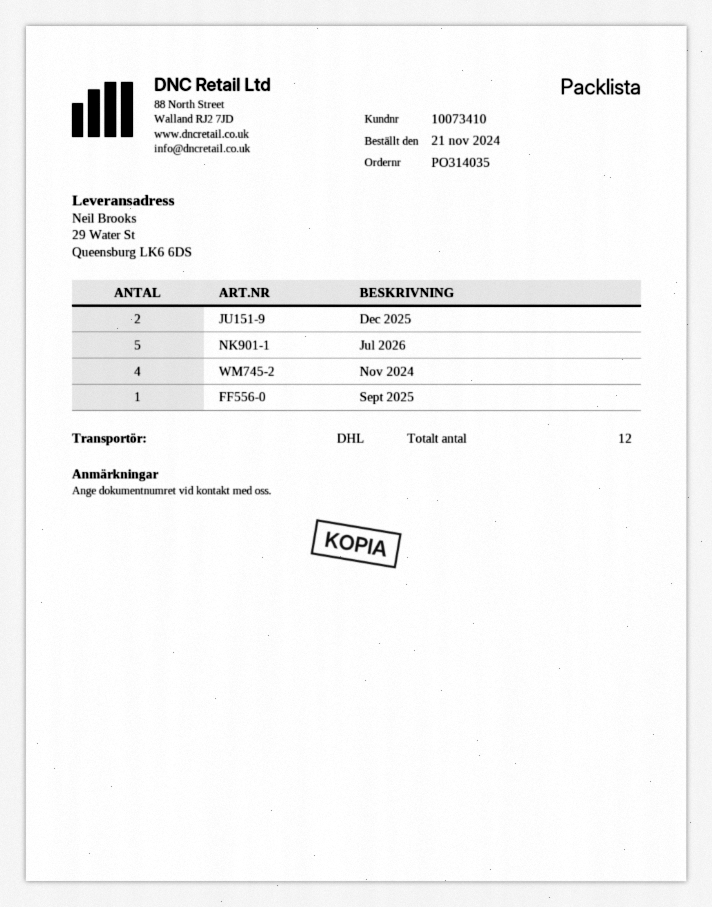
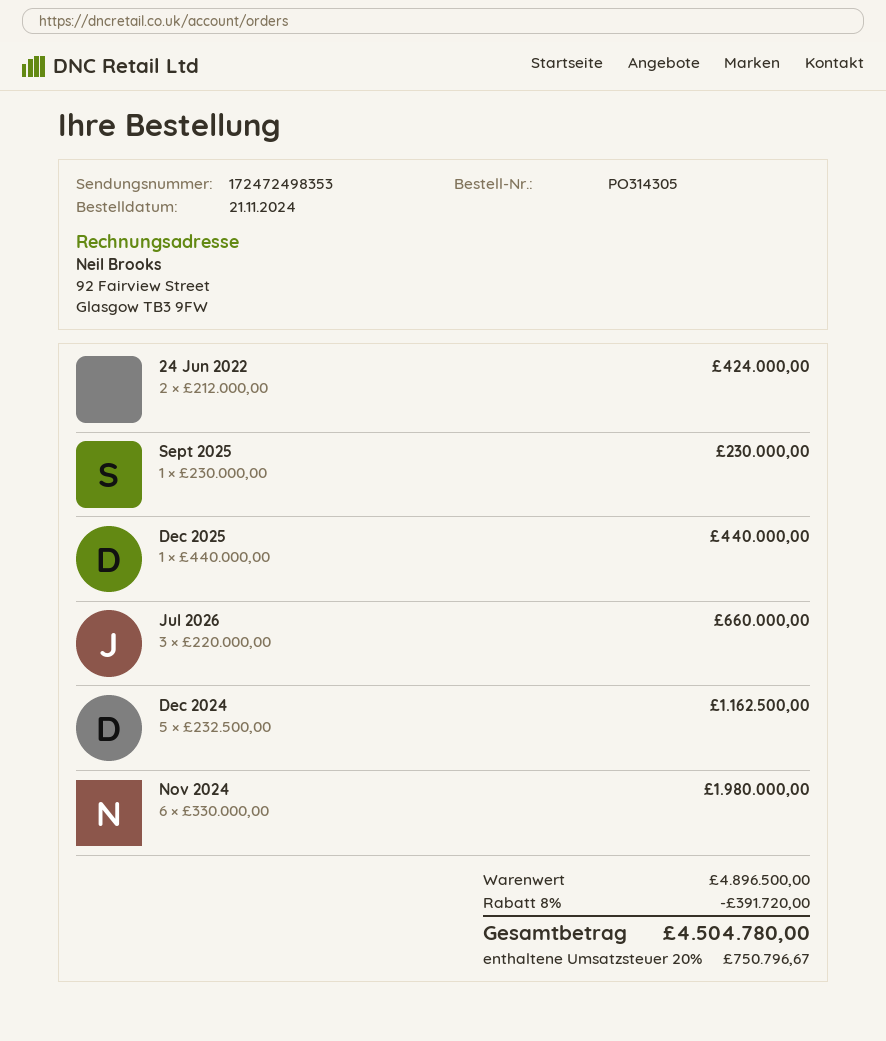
order number: PO314035 -> PO314305
Dec 2025: 2 -> 1
Jul 2026: 5 -> 3
Nov 2024: 4 -> 6
24 Jun 2022: none -> 2
Dec 2024: none -> 5

